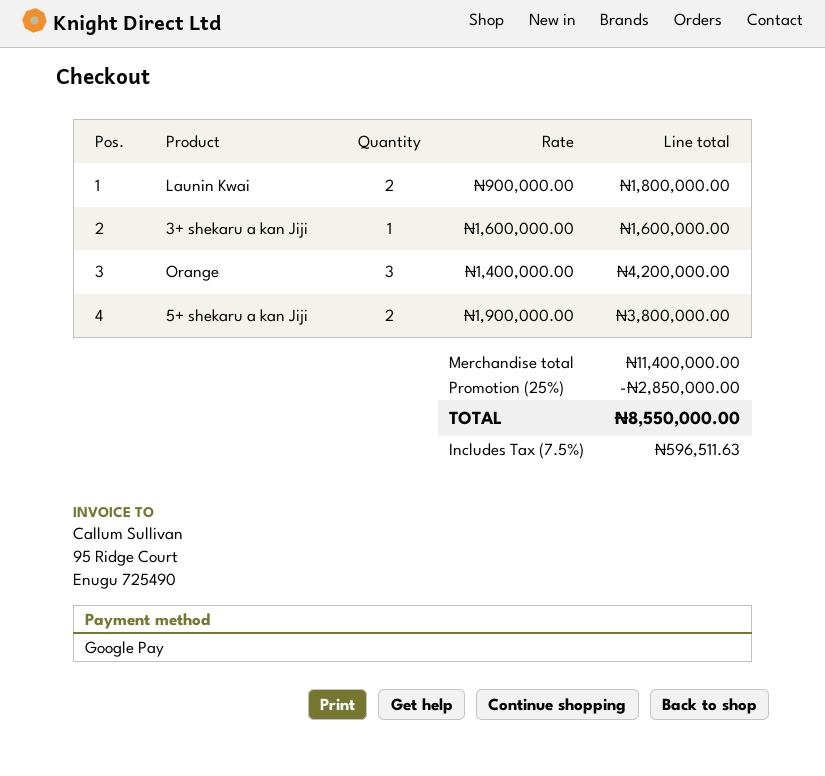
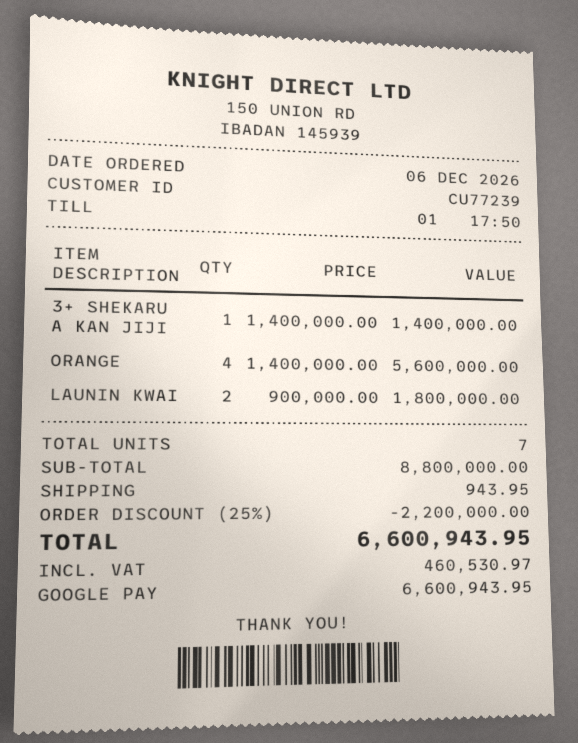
3+ shekaru a kan Jiji: 1 x 1600000.00 = 1600000.00 -> 1 x 1400000.00 = 1400000.00
Orange: 3 x 1400000.00 = 4200000.00 -> 4 x 1400000.00 = 5600000.00
5+ shekaru a kan Jiji: 2 x 1900000.00 = 3800000.00 -> none
subtotal: 11400000.00 -> 8800000.00
discount: 25% = 2850000.00 -> 25% = 2200000.00
shipping: none -> 943.95
tax: 596511.63 -> 460530.97
total: 8550000.00 -> 6600943.95

